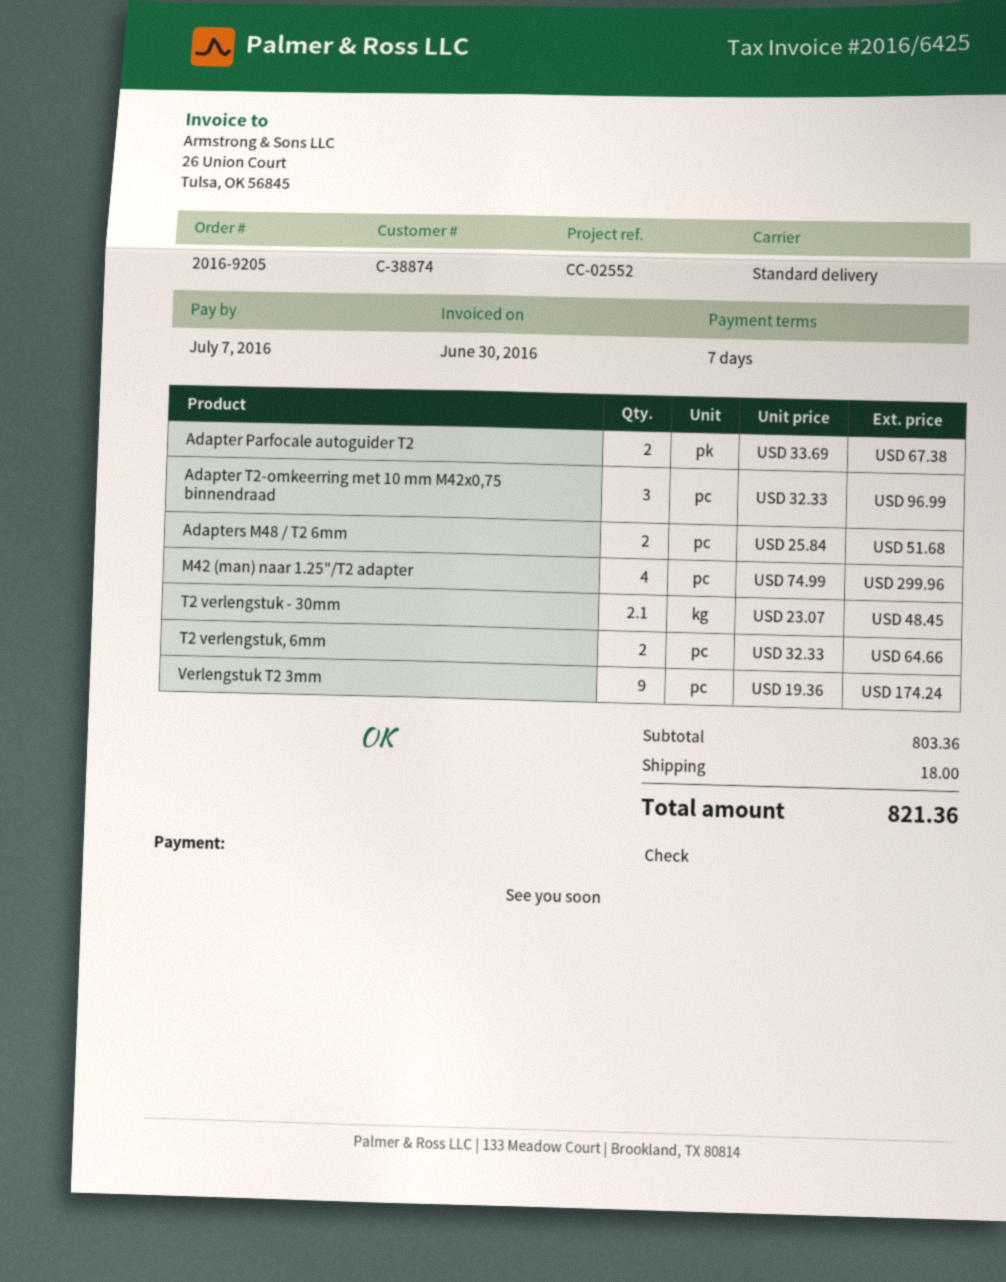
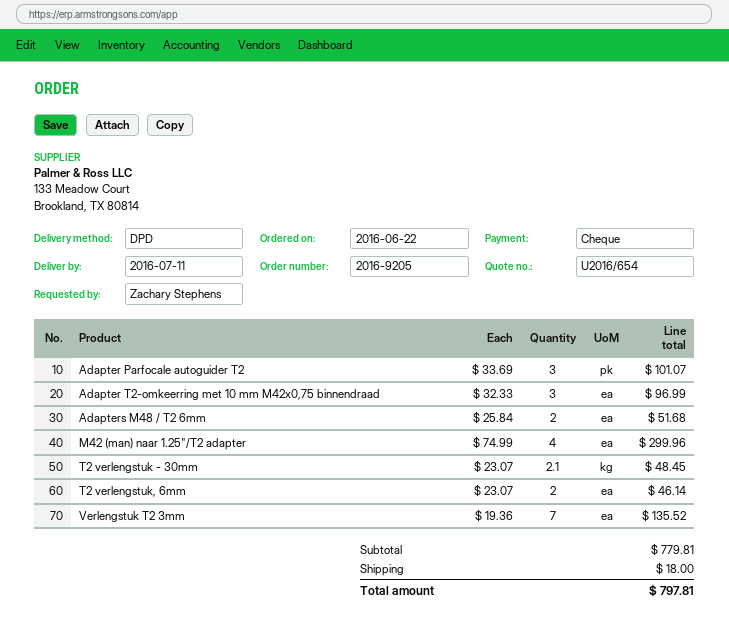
shipping method: standard -> DPD
Adapter Parfocale autoguider T2: 2 x 33.69 = 67.38 -> 3 x 33.69 = 101.07
T2 verlengstuk, 6mm: 2 x 32.33 = 64.66 -> 2 x 23.07 = 46.14
Verlengstuk T2 3mm: 9 x 19.36 = 174.24 -> 7 x 19.36 = 135.52
subtotal: 803.36 -> 779.81
total: 821.36 -> 797.81

